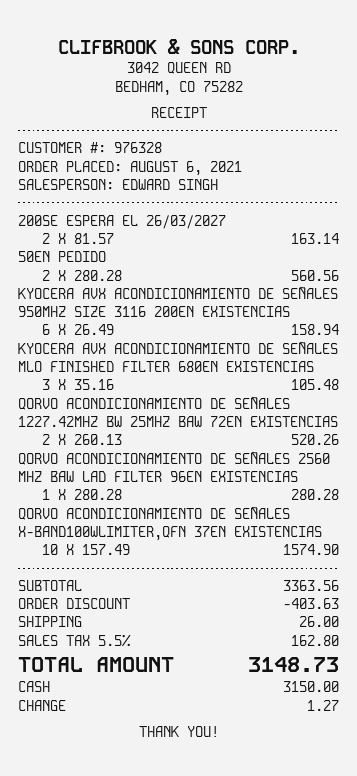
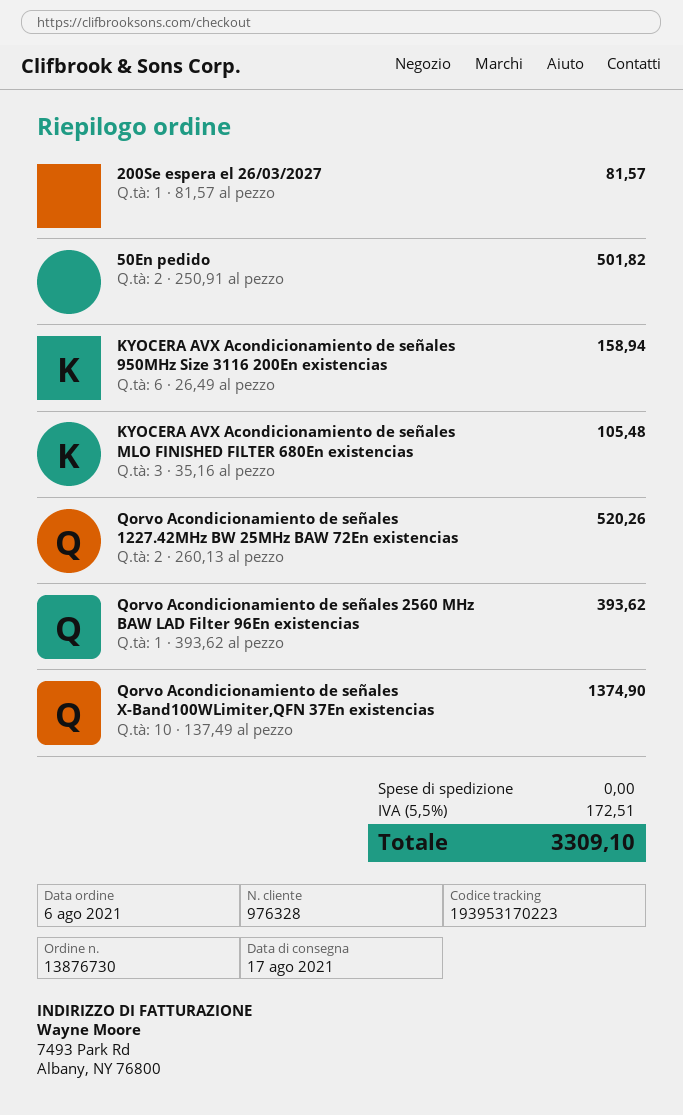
200SE ESPERA EL 26/03/2027: 2 x 81.57 = 163.14 -> 1 x 81.57 = 81.57
50EN PEDIDO: 2 x 280.28 = 560.56 -> 2 x 250.91 = 501.82
QORVO ACONDICIONAMIENTO DE SEÑALES 2560 MHZ BAW LAD FILTER 96EN EXISTENCIAS: 1 x 280.28 = 280.28 -> 1 x 393.62 = 393.62
QORVO ACONDICIONAMIENTO DE SEÑALES X-BAND100WLIMITER,QFN 37EN EXISTENCIAS: 10 x 157.49 = 1574.90 -> 10 x 137.49 = 1374.90
discount: 403.63 -> none
shipping: 26.00 -> 0.00
tax: 5.5% = 162.80 -> 5.5% = 172.51
total: 3148.73 -> 3309.10

